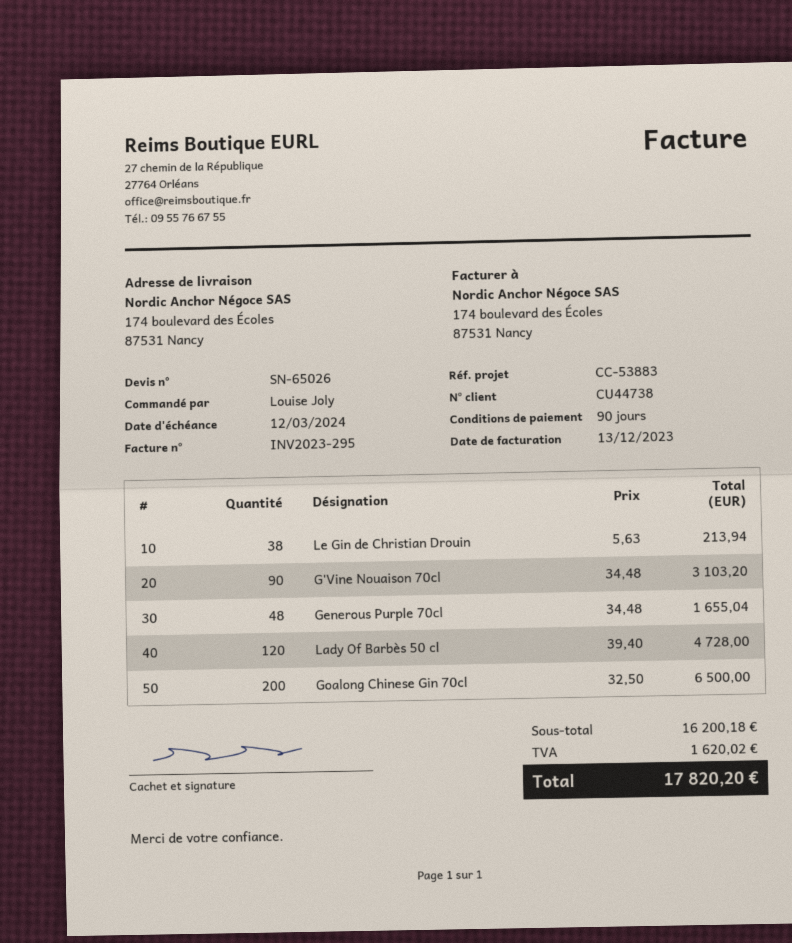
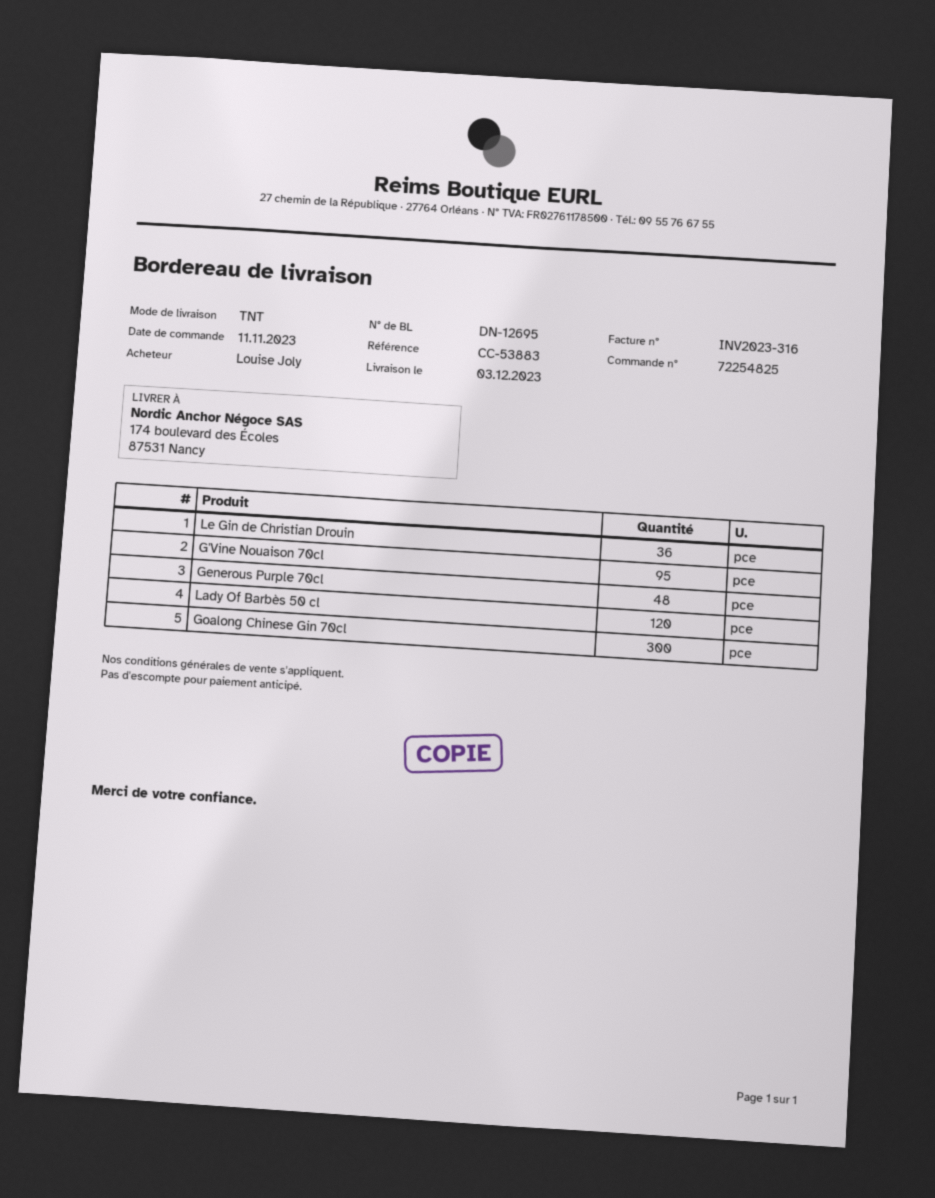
invoice number: INV2023-295 -> INV2023-316
Le Gin de Christian Drouin: 38 -> 36
G'Vine Nouaison 70cl: 90 -> 95
Goalong Chinese Gin 70cl: 200 -> 300

